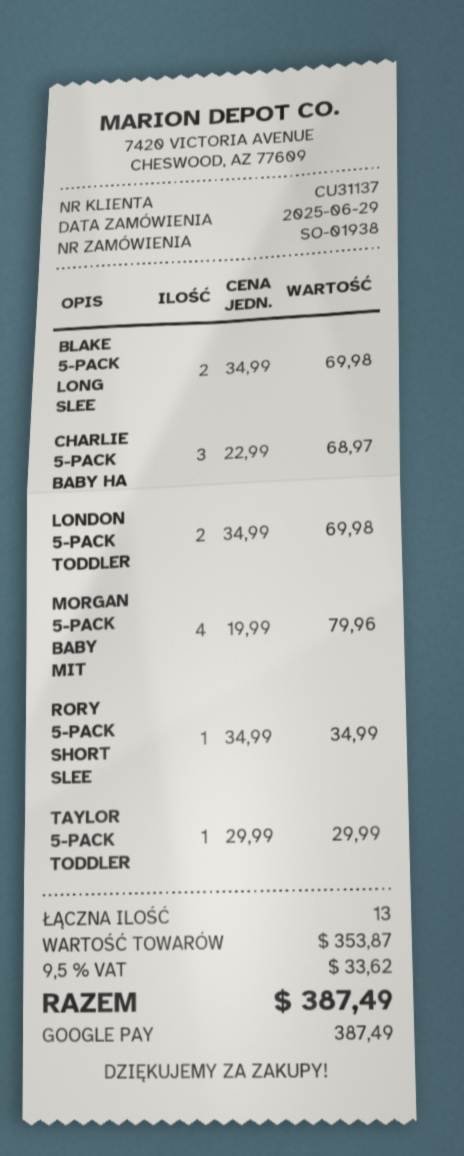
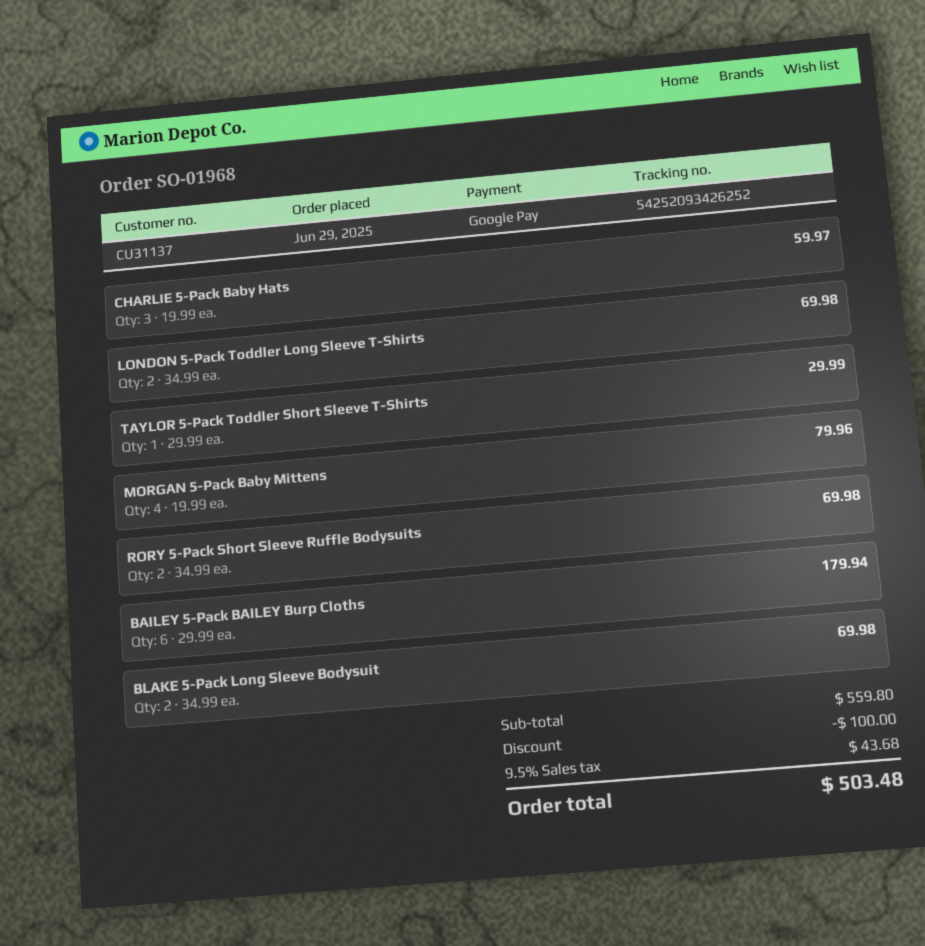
order number: SO-01938 -> SO-01968
CHARLIE 5-PACK BABY HA: 3 x 22.99 = 68.97 -> 3 x 19.99 = 59.97
RORY 5-PACK SHORT SLEE: 1 x 34.99 = 34.99 -> 2 x 34.99 = 69.98
BAILEY 5-Pack BAILEY Burp Cloths: none -> 6 x 29.99 = 179.94
subtotal: 353.87 -> 559.80
discount: none -> 100.00
tax: 9.5% = 33.62 -> 9.5% = 43.68
total: 387.49 -> 503.48

